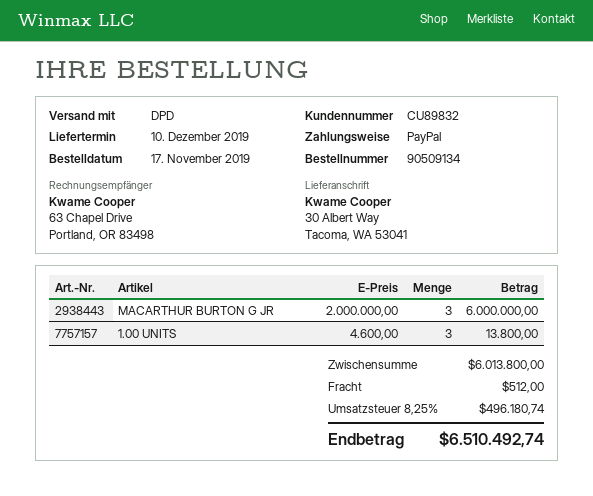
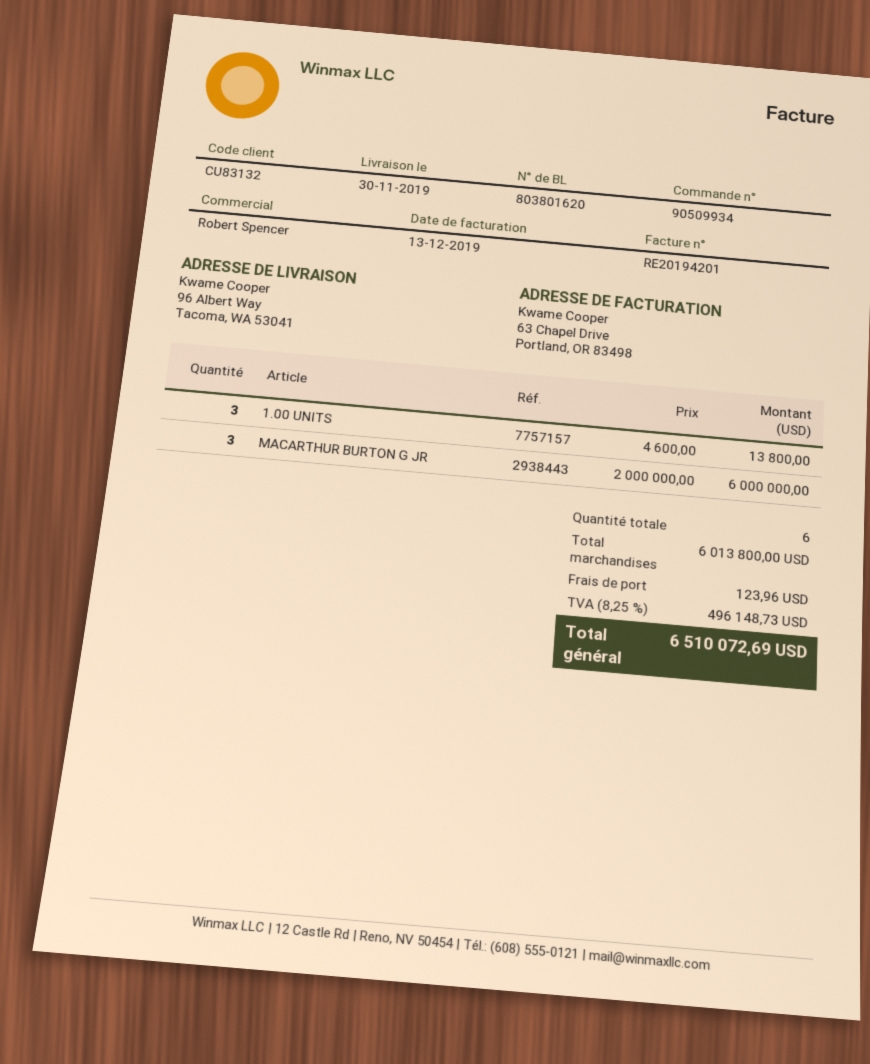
order number: 90509134 -> 90509934
delivery date: 2019-12-10 -> 2019-11-30
customer number: CU89832 -> CU83132
ship to: 30 Albert Way, Tacoma, WA 53041 -> 96 Albert Way, Tacoma, WA 53041
shipping: 512.00 -> 123.96
tax: 8.25% = 496180.74 -> 8.25% = 496148.73
total: 6510492.74 -> 6510072.69

